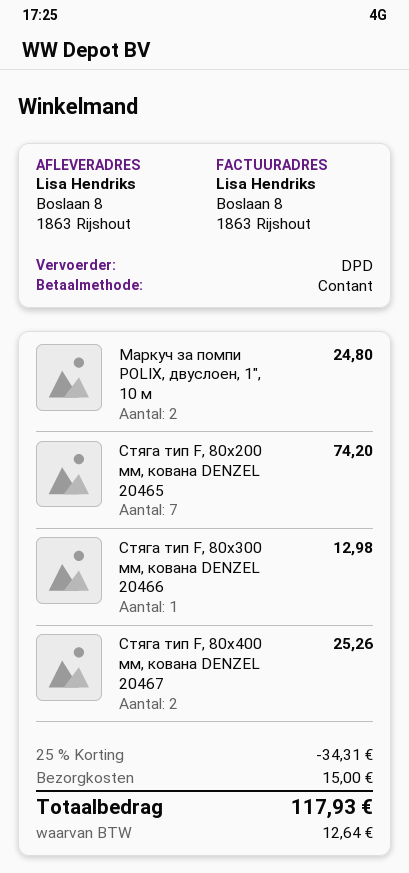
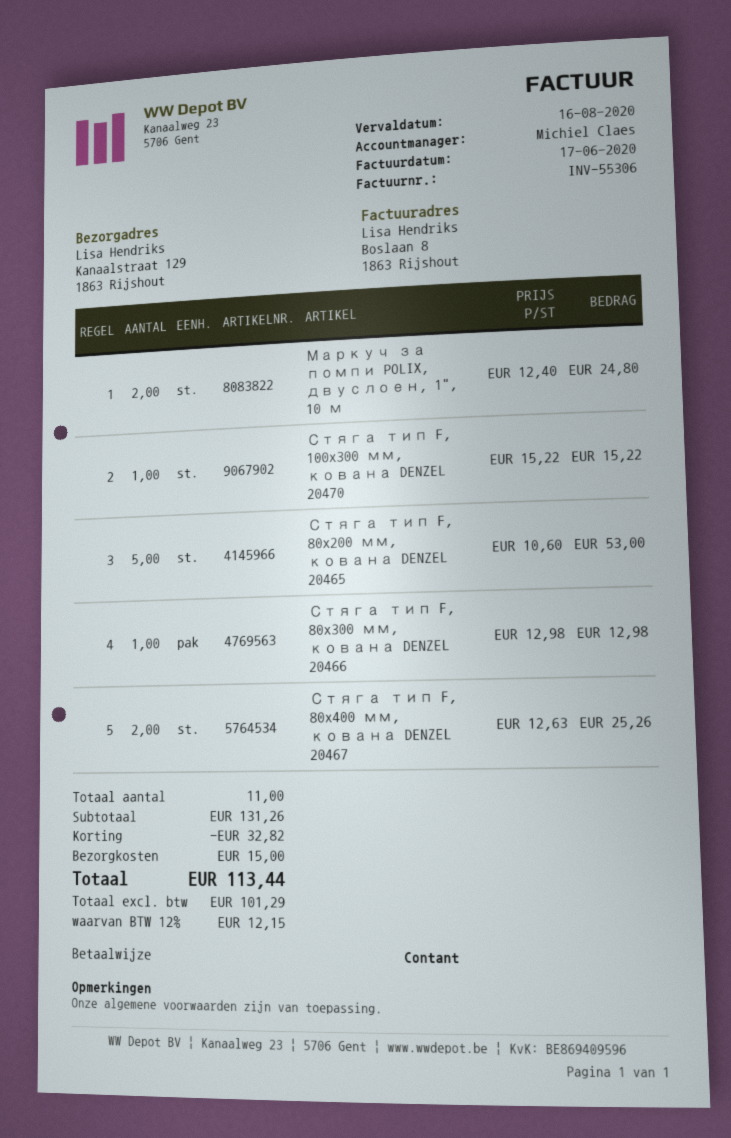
ship to: Boslaan 8, 1863 Rijshout -> Kanaalstraat 129, 1863 Rijshout
Стяга тип F, 80x200 мм, кована DENZEL 20465: 7 for 74.20 -> 5 for 53.00
Стяга тип F, 100x300 мм, кована DENZEL 20470: none -> 1 for 15.22
discount: 34.31 -> 32.82
tax: 12.64 -> 12.15
total: 117.93 -> 113.44

